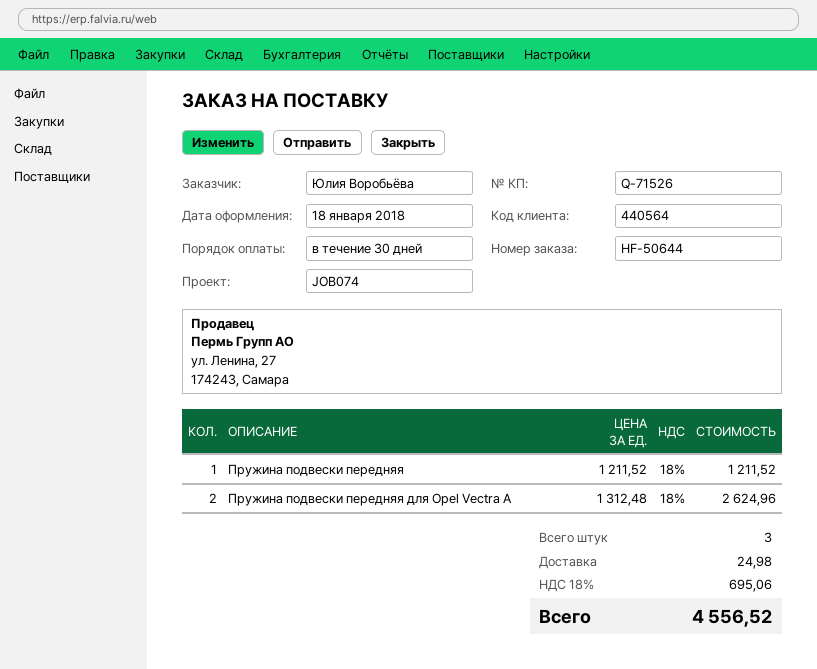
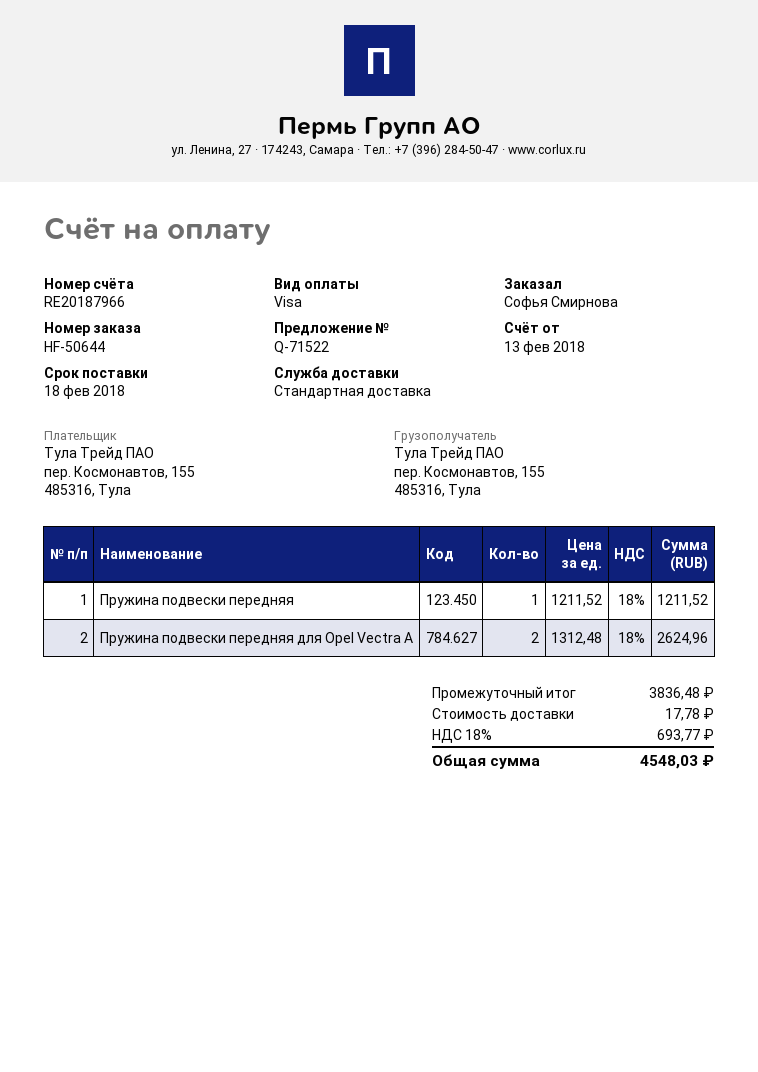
quote number: Q-71526 -> Q-71522
ordered by: Юлия Воробьёва -> Софья Смирнова
shipping: 24.98 -> 17.78
tax: 18% = 695.06 -> 18% = 693.77
total: 4556.52 -> 4548.03

